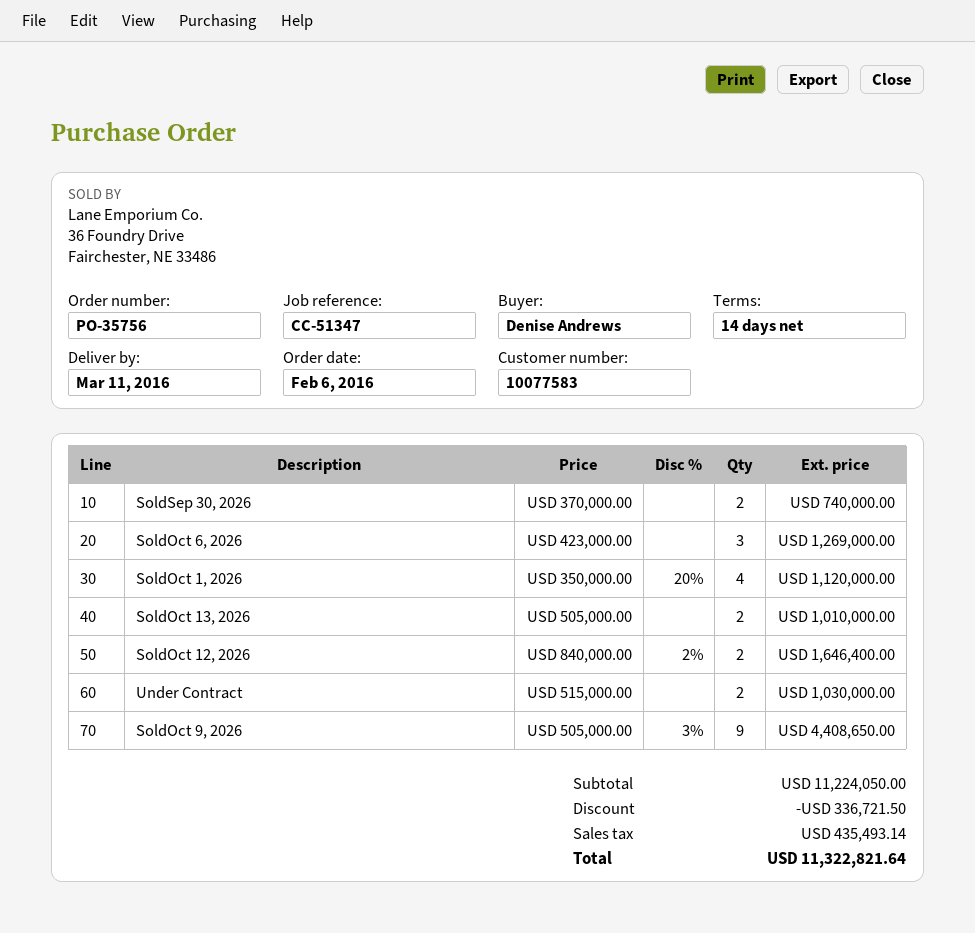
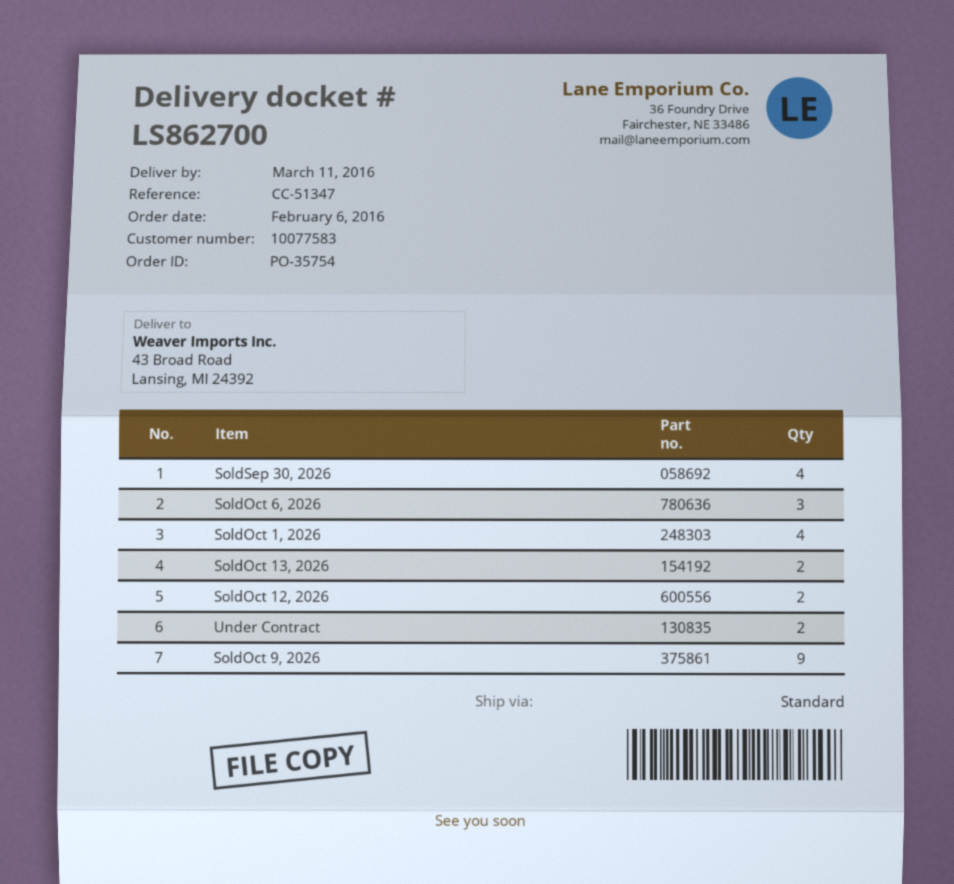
order number: PO-35756 -> PO-35754
SoldSep 30, 2026: 2 -> 4

